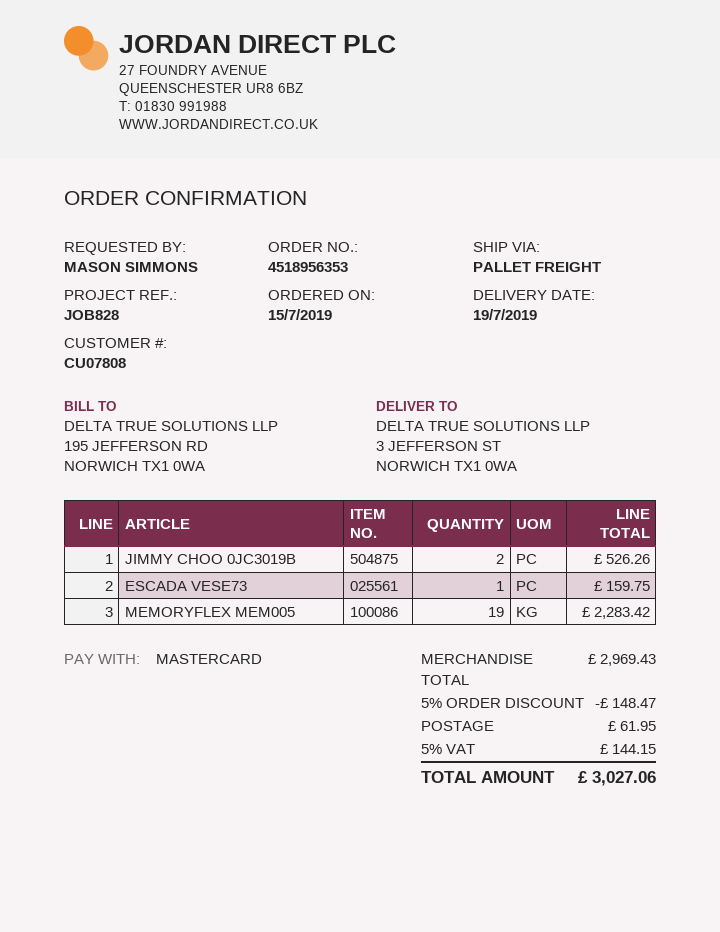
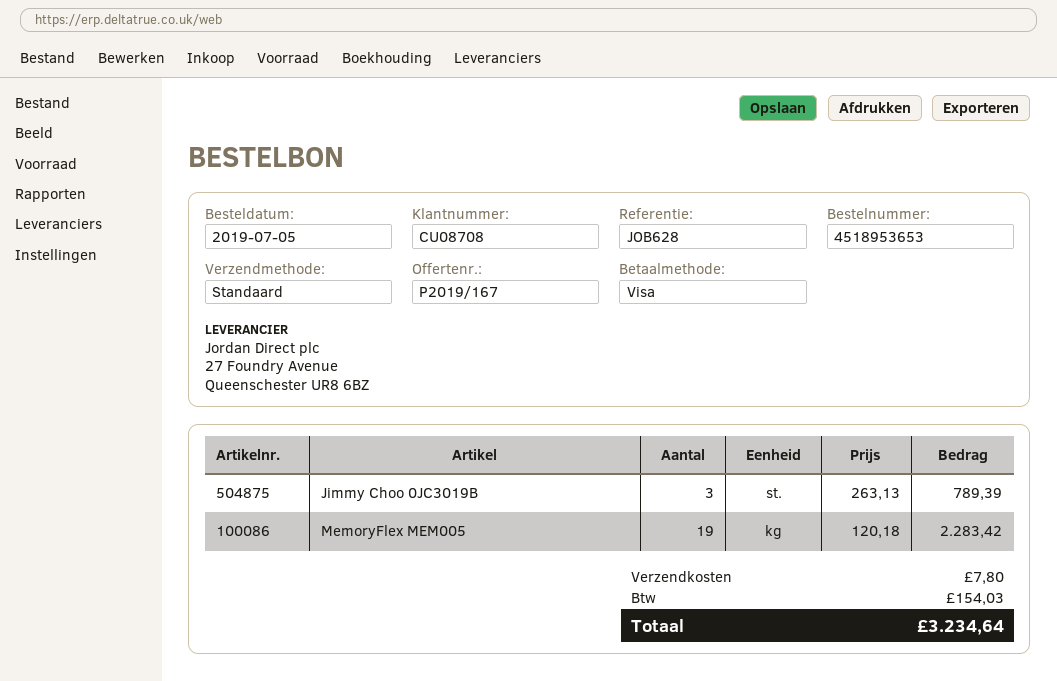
order number: 4518956353 -> 4518953653
order date: 2019-07-15 -> 2019-07-05
customer number: CU07808 -> CU08708
reference: JOB828 -> JOB628
payment method: Mastercard -> Visa
shipping method: pallet freight -> standard
JIMMY CHOO 0JC3019B: 2 for 526.26 -> 3 for 789.39
ESCADA VESE73: 1 for 159.75 -> none
discount: 5% = 148.47 -> none
shipping: 61.95 -> 7.80
tax: 144.15 -> 154.03
total: 3027.06 -> 3234.64

